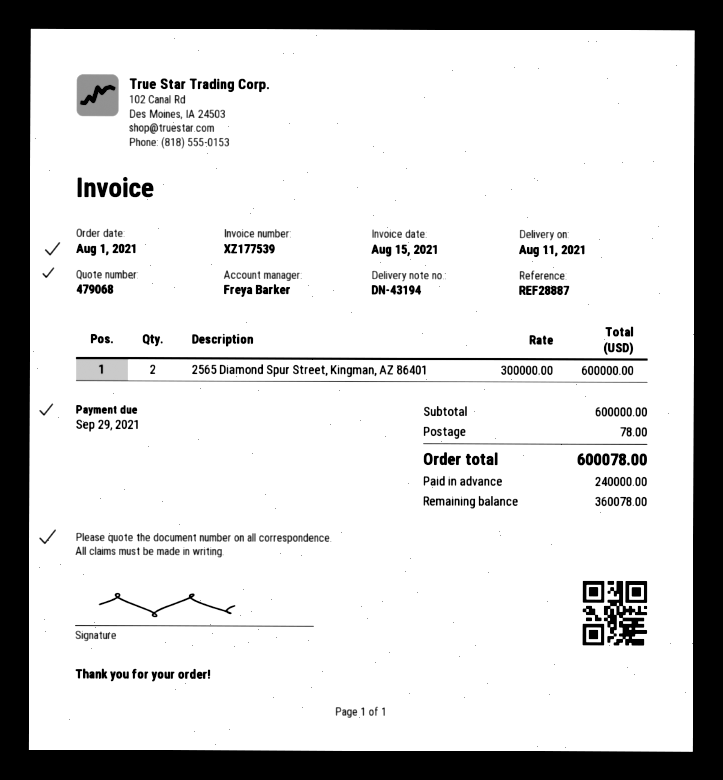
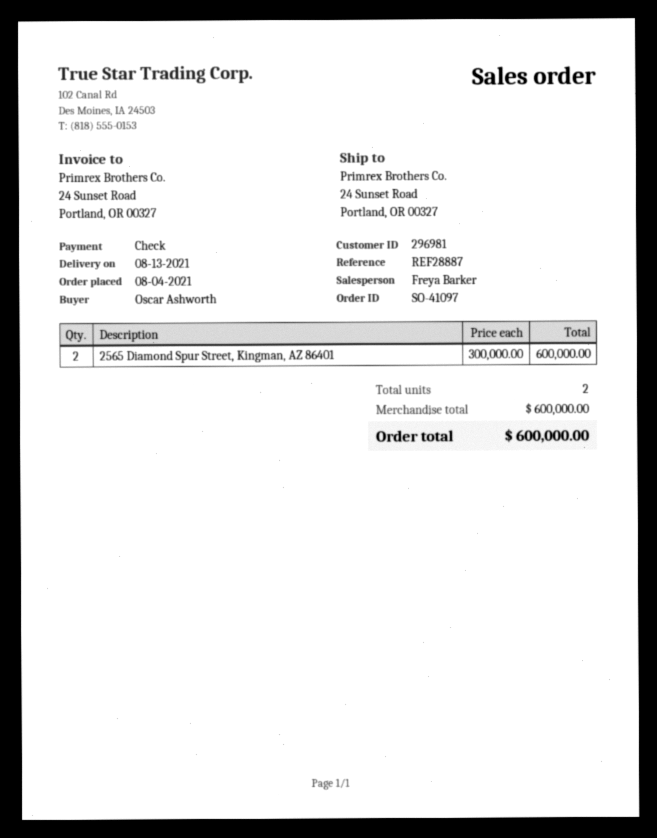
order date: 2021-08-01 -> 2021-08-04
delivery date: 2021-08-11 -> 2021-08-13
shipping: 78.00 -> none
total: 600078.00 -> 600000.00

